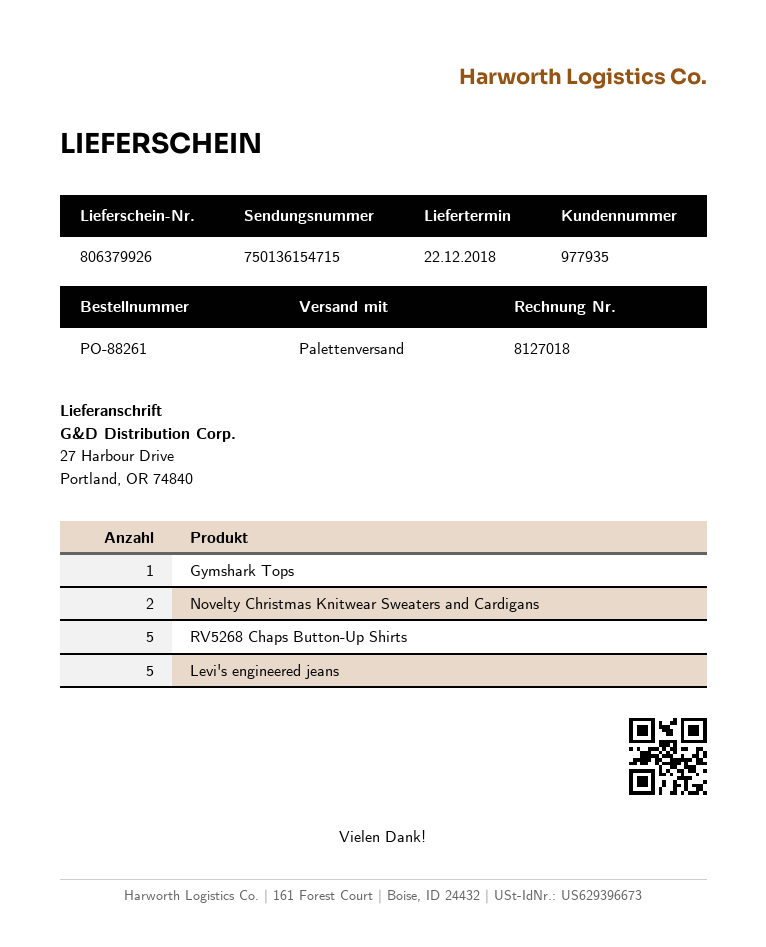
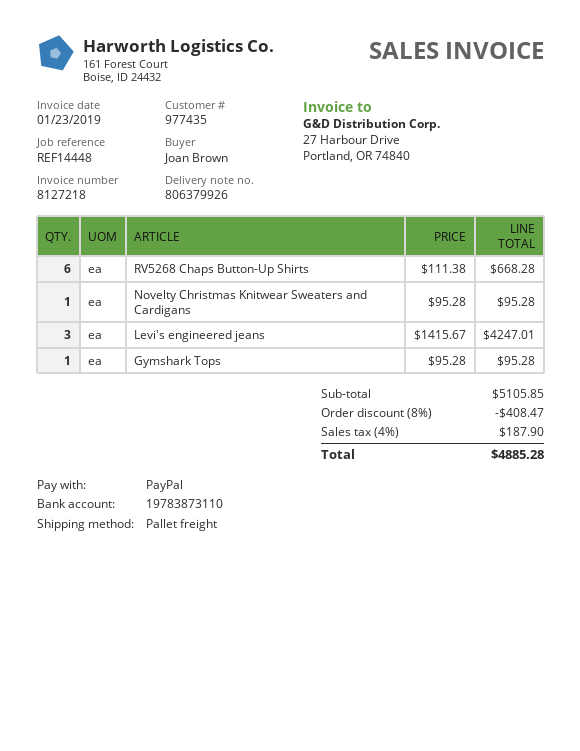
invoice number: 8127018 -> 8127218
customer number: 977935 -> 977435
Novelty Christmas Knitwear Sweaters and Cardigans: 2 -> 1
RV5268 Chaps Button-Up Shirts: 5 -> 6
Levi's engineered jeans: 5 -> 3

